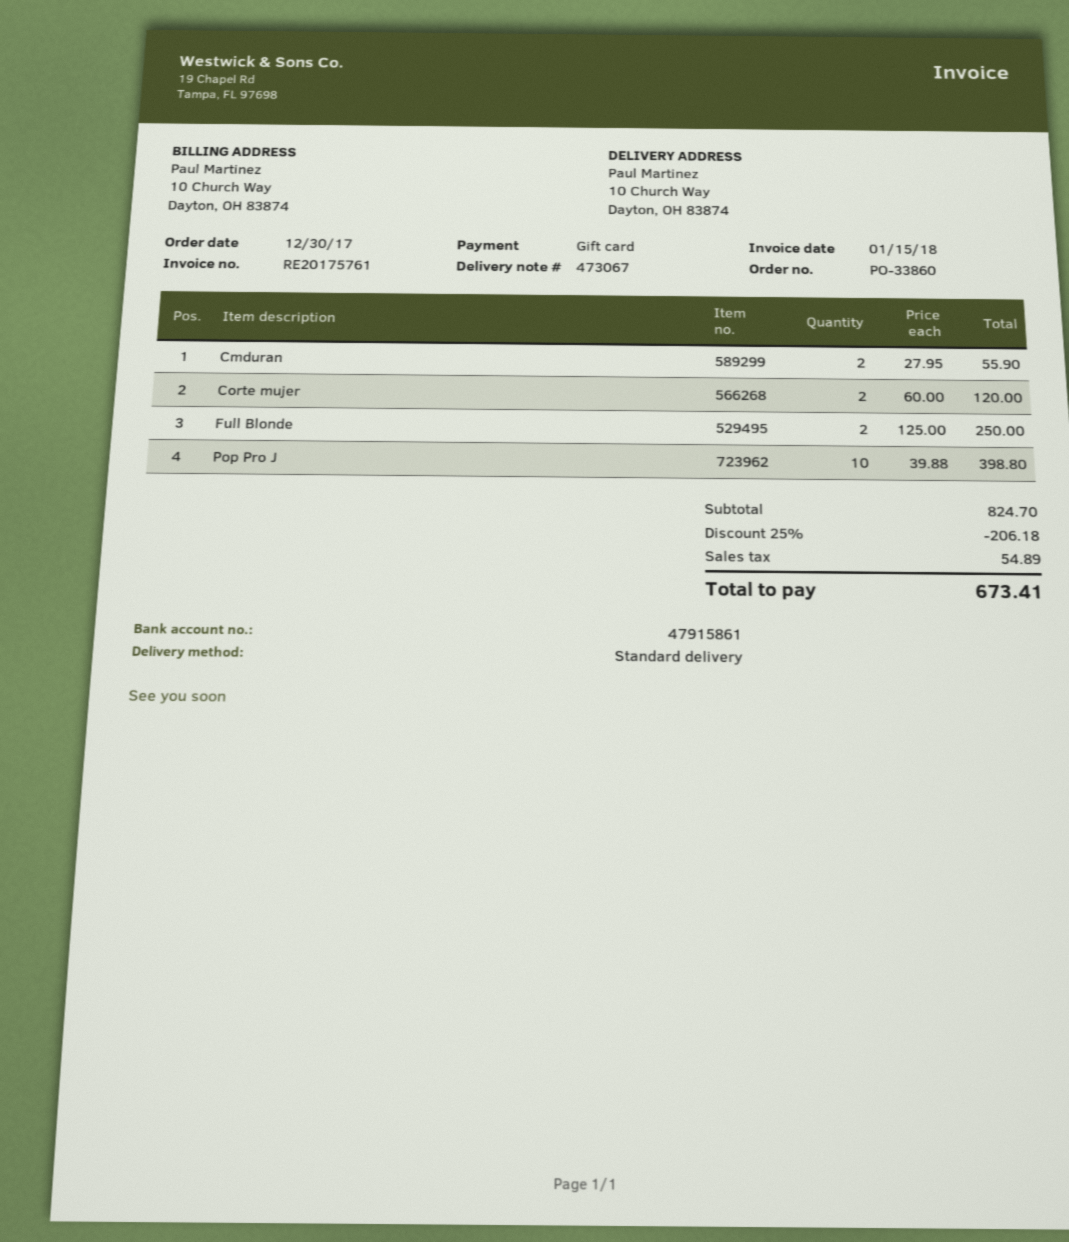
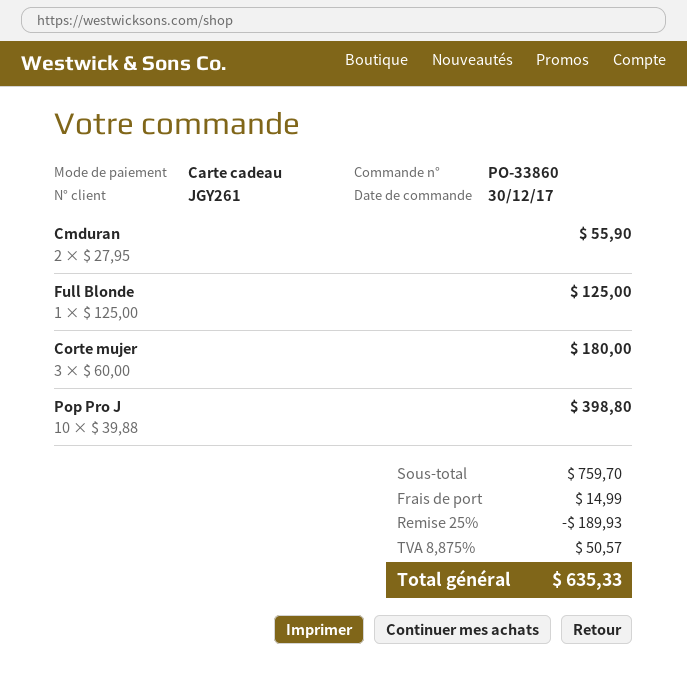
Corte mujer: 2 x 60.00 = 120.00 -> 3 x 60.00 = 180.00
Full Blonde: 2 x 125.00 = 250.00 -> 1 x 125.00 = 125.00
subtotal: 824.70 -> 759.70
discount: 25% = 206.18 -> 25% = 189.93
shipping: none -> 14.99
tax: 54.89 -> 50.57
total: 673.41 -> 635.33

